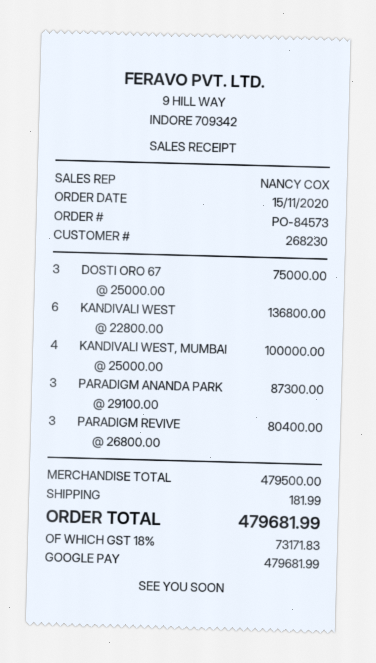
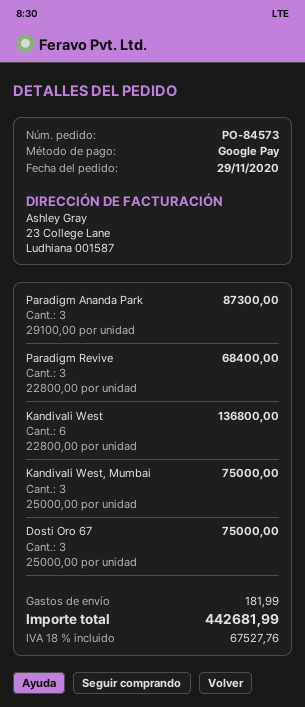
order date: 2020-11-15 -> 2020-11-29
KANDIVALI WEST, MUMBAI: 4 x 25000.00 = 100000.00 -> 3 x 25000.00 = 75000.00
PARADIGM REVIVE: 3 x 26800.00 = 80400.00 -> 3 x 22800.00 = 68400.00
tax: 18% = 73171.83 -> 18% = 67527.76
total: 479681.99 -> 442681.99

